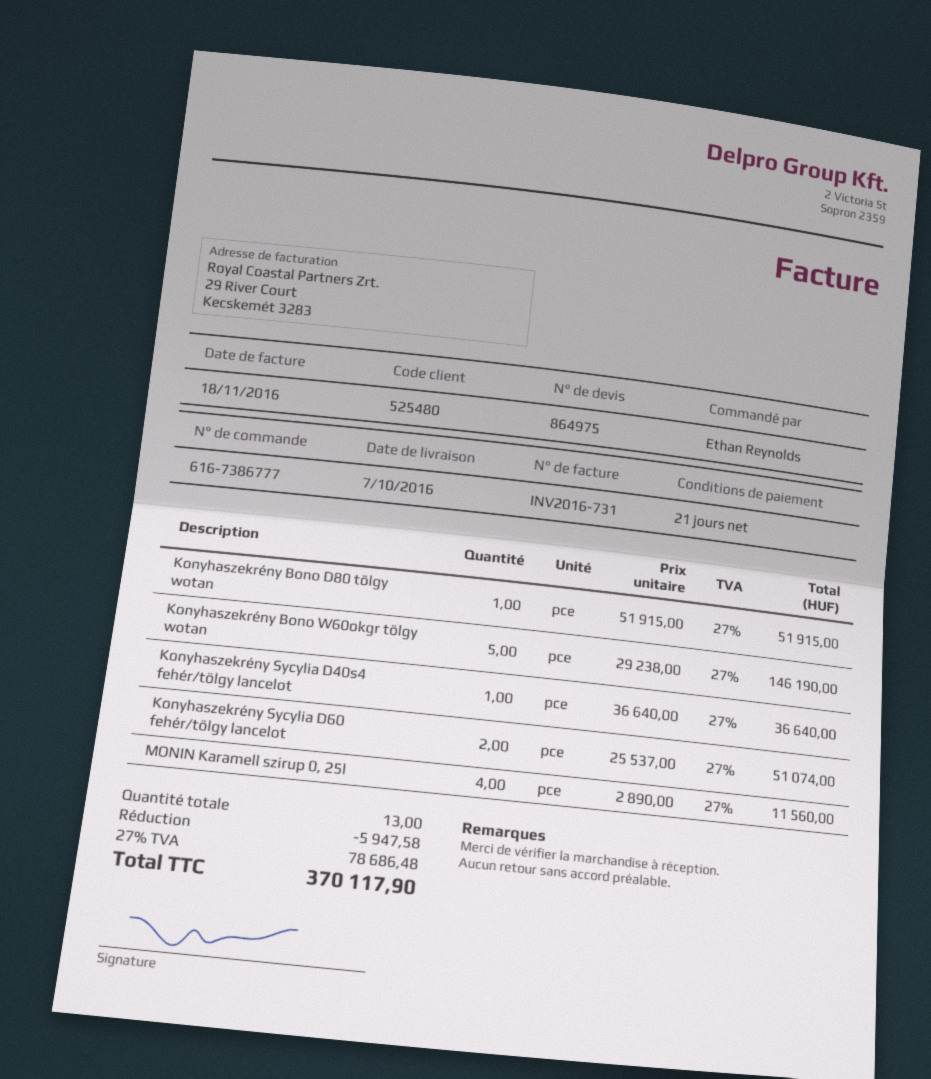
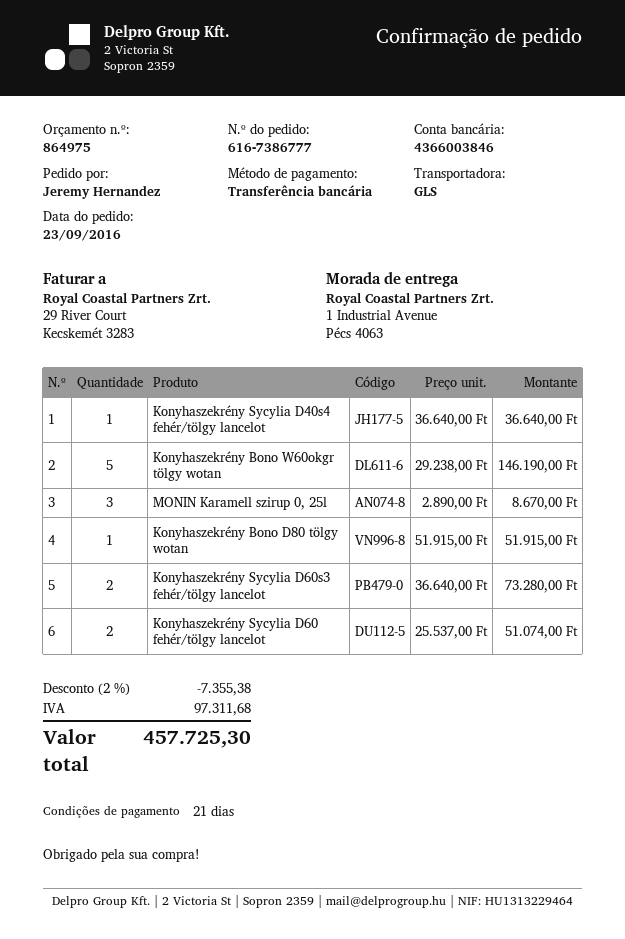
ordered by: Ethan Reynolds -> Jeremy Hernandez
MONIN Karamell szirup 0, 25l: 4 x 2890.00 = 11560.00 -> 3 x 2890.00 = 8670.00
Konyhaszekrény Sycylia D60s3 fehér/tölgy lancelot: none -> 2 x 36640.00 = 73280.00
discount: 5947.58 -> 7355.38
tax: 78686.48 -> 97311.68
total: 370117.90 -> 457725.30

